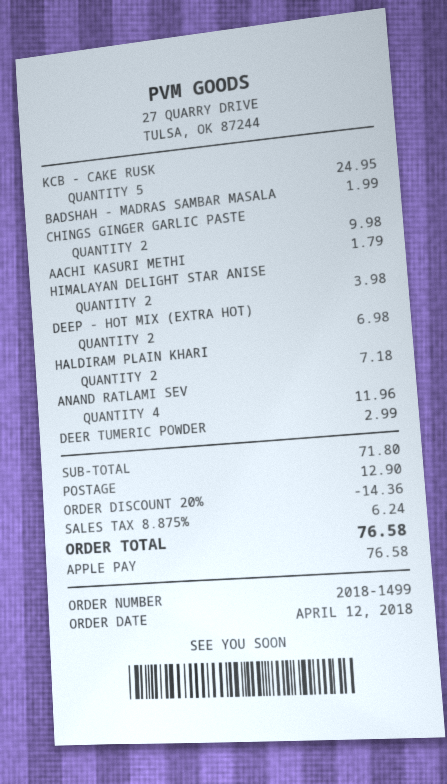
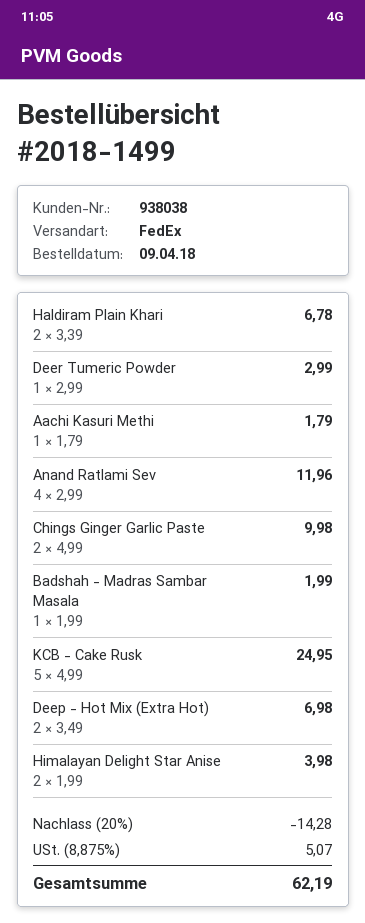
order date: 2018-04-12 -> 2018-04-09
HALDIRAM PLAIN KHARI: 2 for 7.18 -> 2 for 6.78
discount: 20% = 14.36 -> 20% = 14.28
shipping: 12.90 -> none
tax: 8.875% = 6.24 -> 8.875% = 5.07
total: 76.58 -> 62.19

